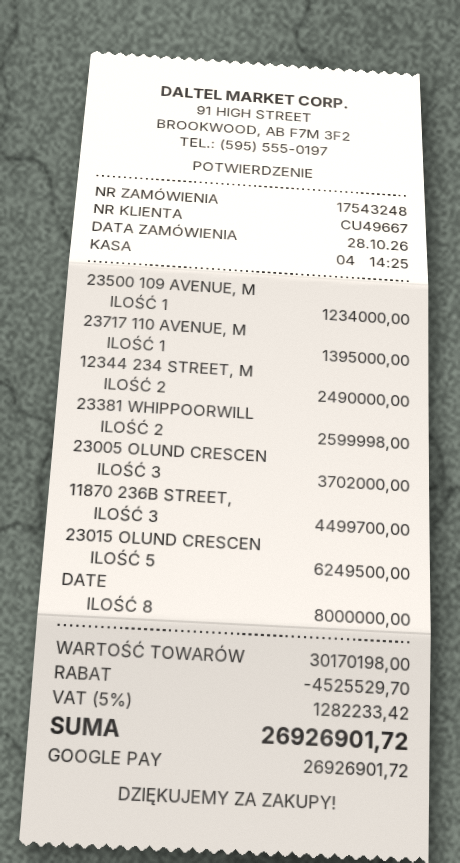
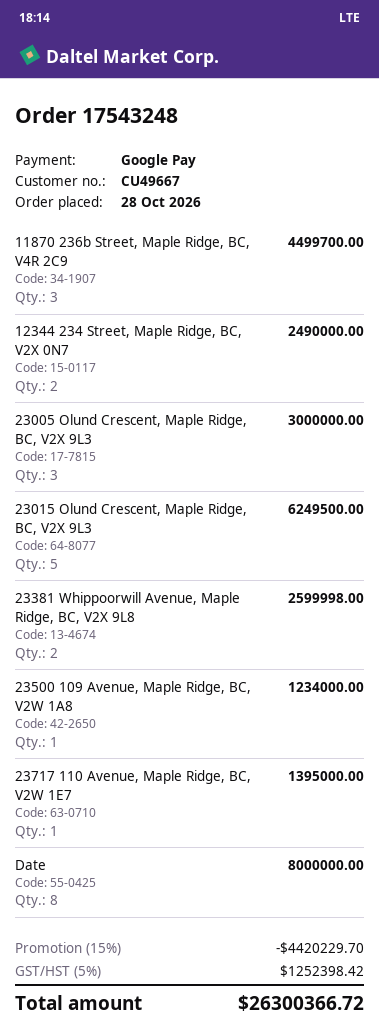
23005 OLUND CRESCEN: 3 for 3702000.00 -> 3 for 3000000.00
discount: 4525529.70 -> 4420229.70
tax: 5% = 1282233.42 -> 5% = 1252398.42
total: 26926901.72 -> 26300366.72

